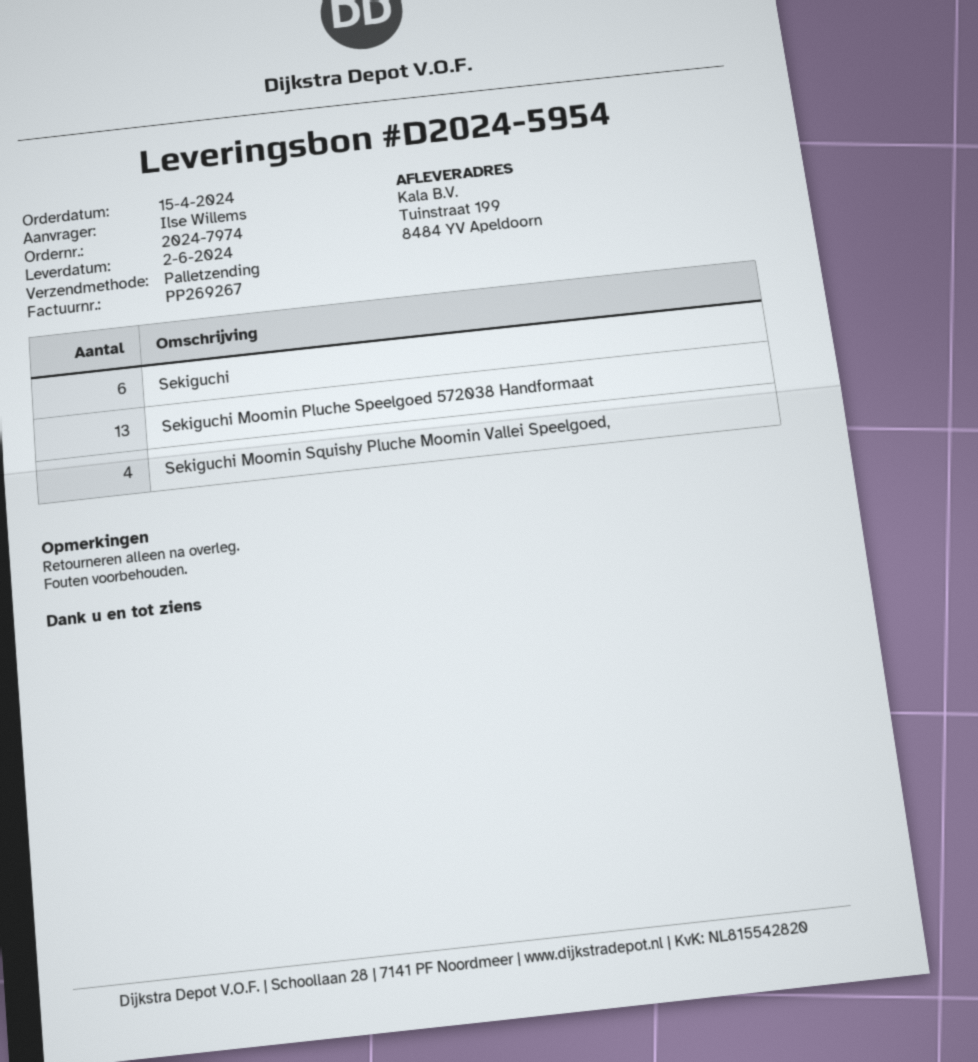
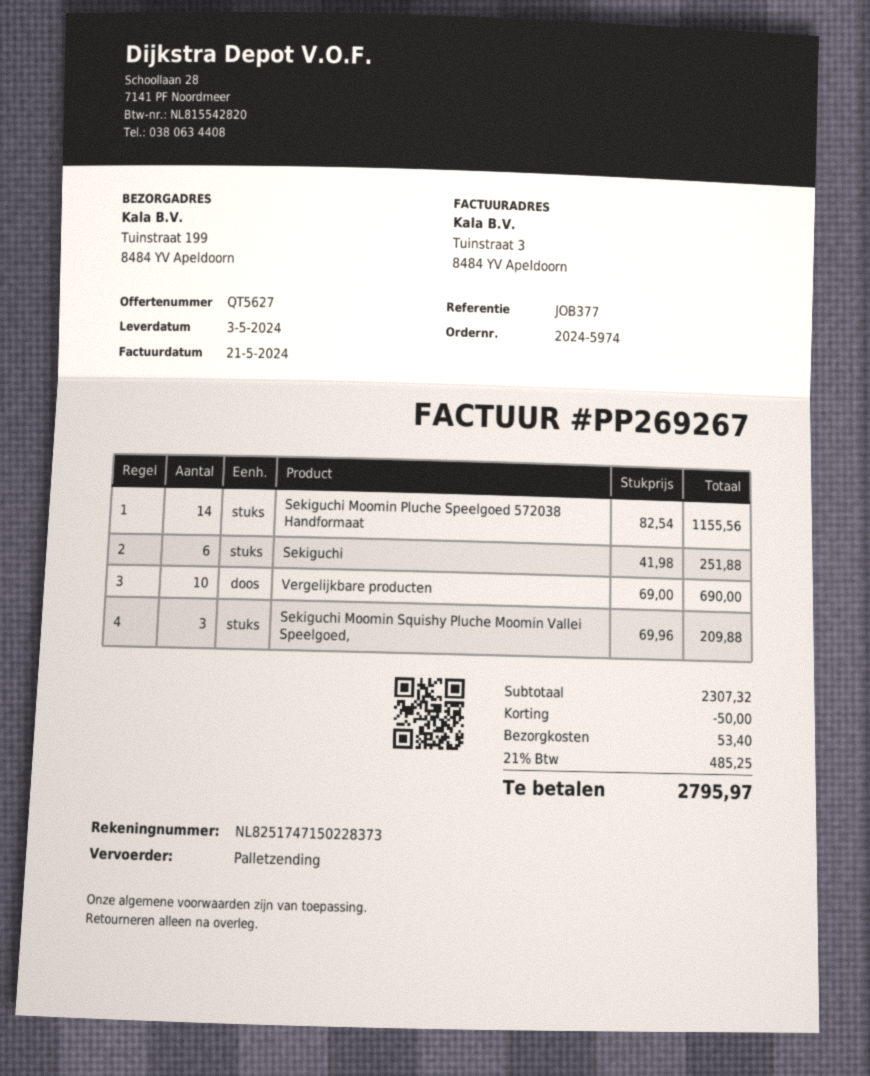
order number: 2024-7974 -> 2024-5974
delivery date: 2024-06-02 -> 2024-05-03
Sekiguchi Moomin Pluche Speelgoed 572038 Handformaat: 13 -> 14
Sekiguchi Moomin Squishy Pluche Moomin Vallei Speelgoed,: 4 -> 3
Vergelijkbare producten: none -> 10

